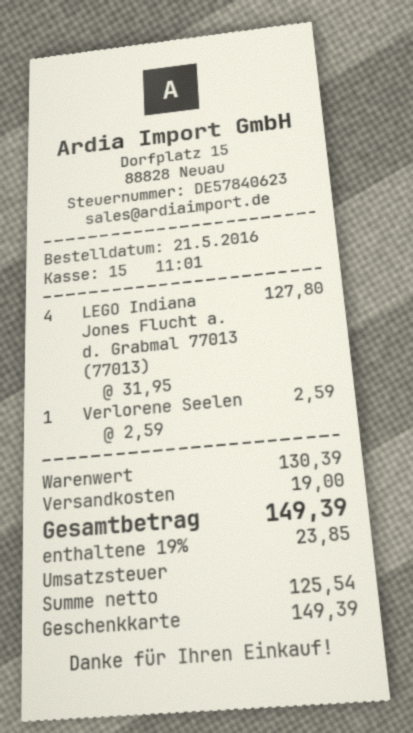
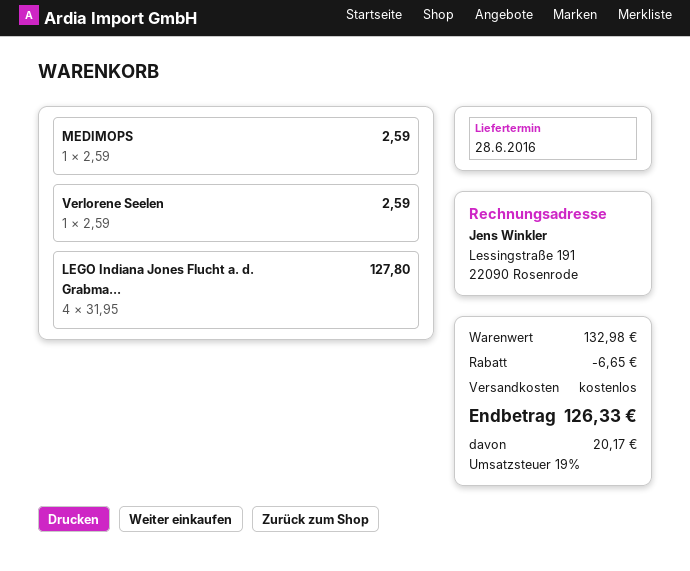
MEDIMOPS: none -> 1 x 2.59 = 2.59
subtotal: 130.39 -> 132.98
discount: none -> 6.65
shipping: 19.00 -> 0.00
tax: 19% = 23.85 -> 19% = 20.17
total: 149.39 -> 126.33

